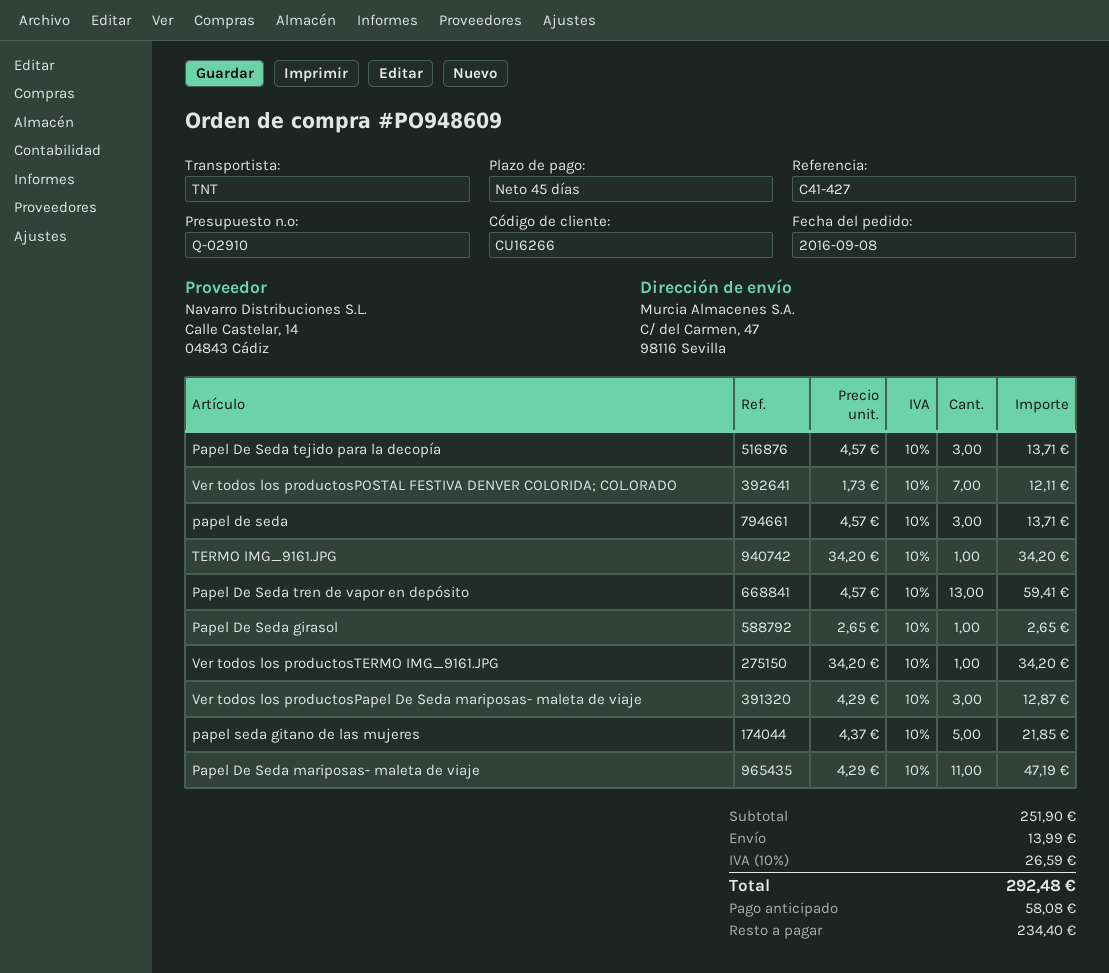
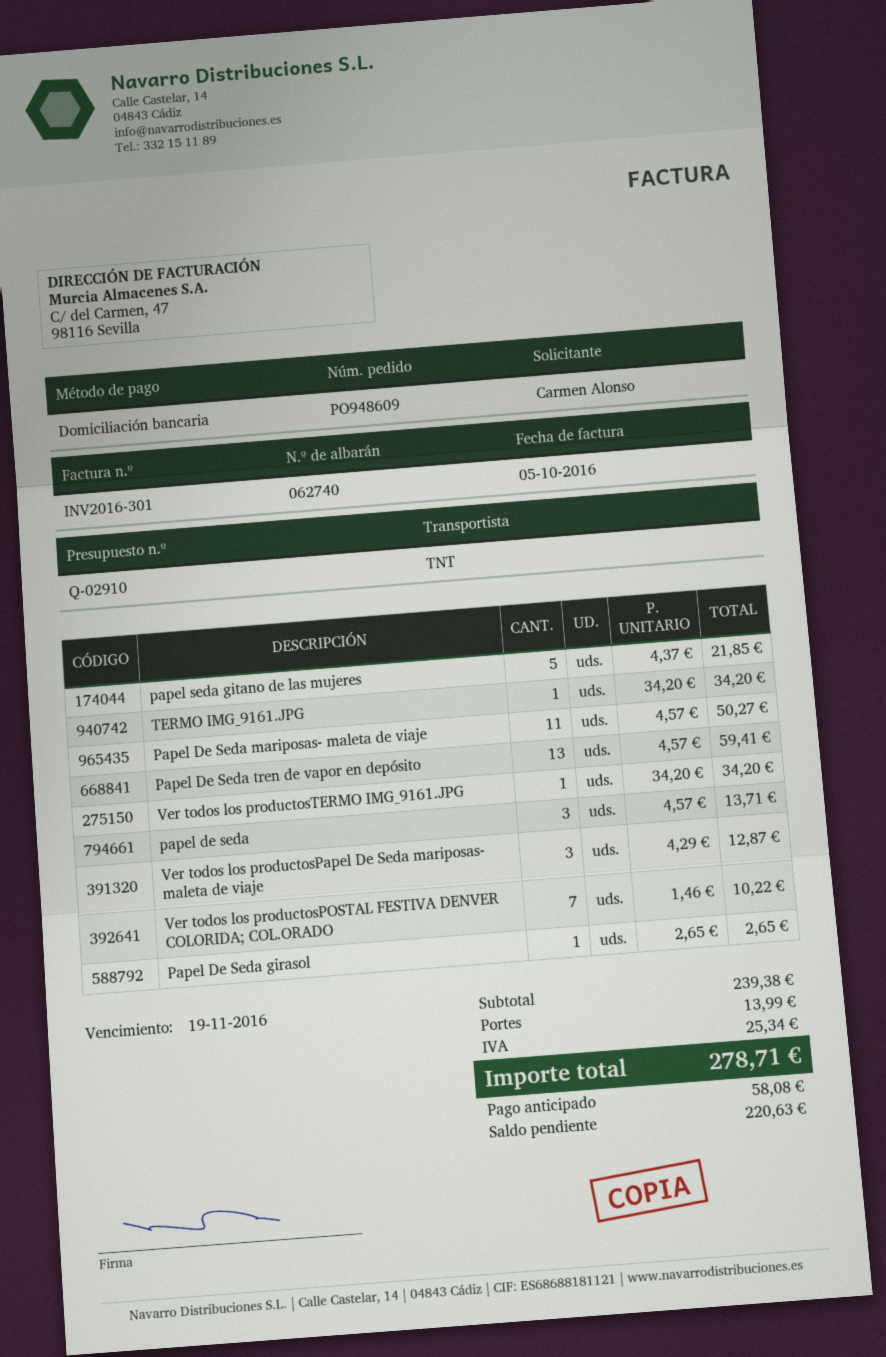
Papel De Seda tejido para la decopía: 3 x 4.57 = 13.71 -> none
Ver todos los productosPOSTAL FESTIVA DENVER COLORIDA; COL.ORADO: 7 x 1.73 = 12.11 -> 7 x 1.46 = 10.22
Papel De Seda mariposas- maleta de viaje: 11 x 4.29 = 47.19 -> 11 x 4.57 = 50.27
subtotal: 251.90 -> 239.38
tax: 26.59 -> 25.34
total: 292.48 -> 278.71
balance: 234.40 -> 220.63

